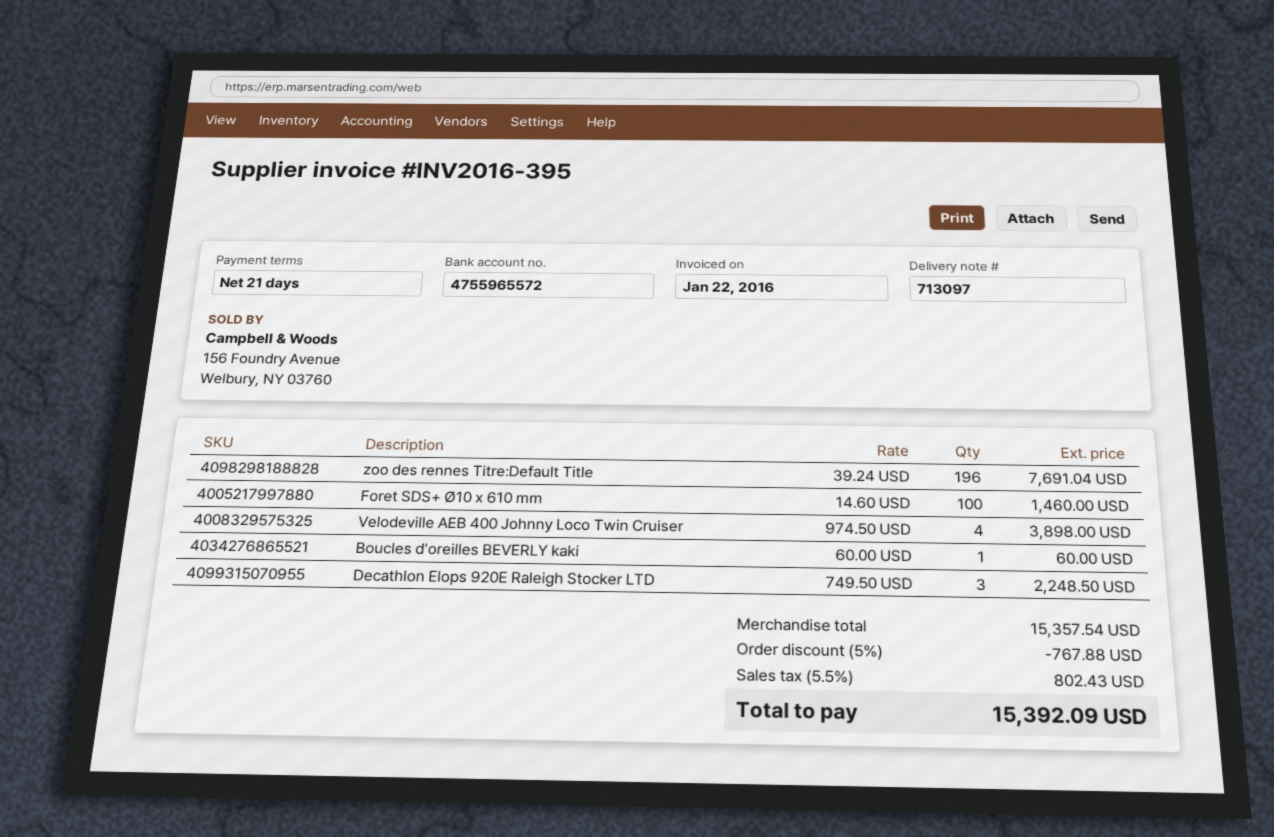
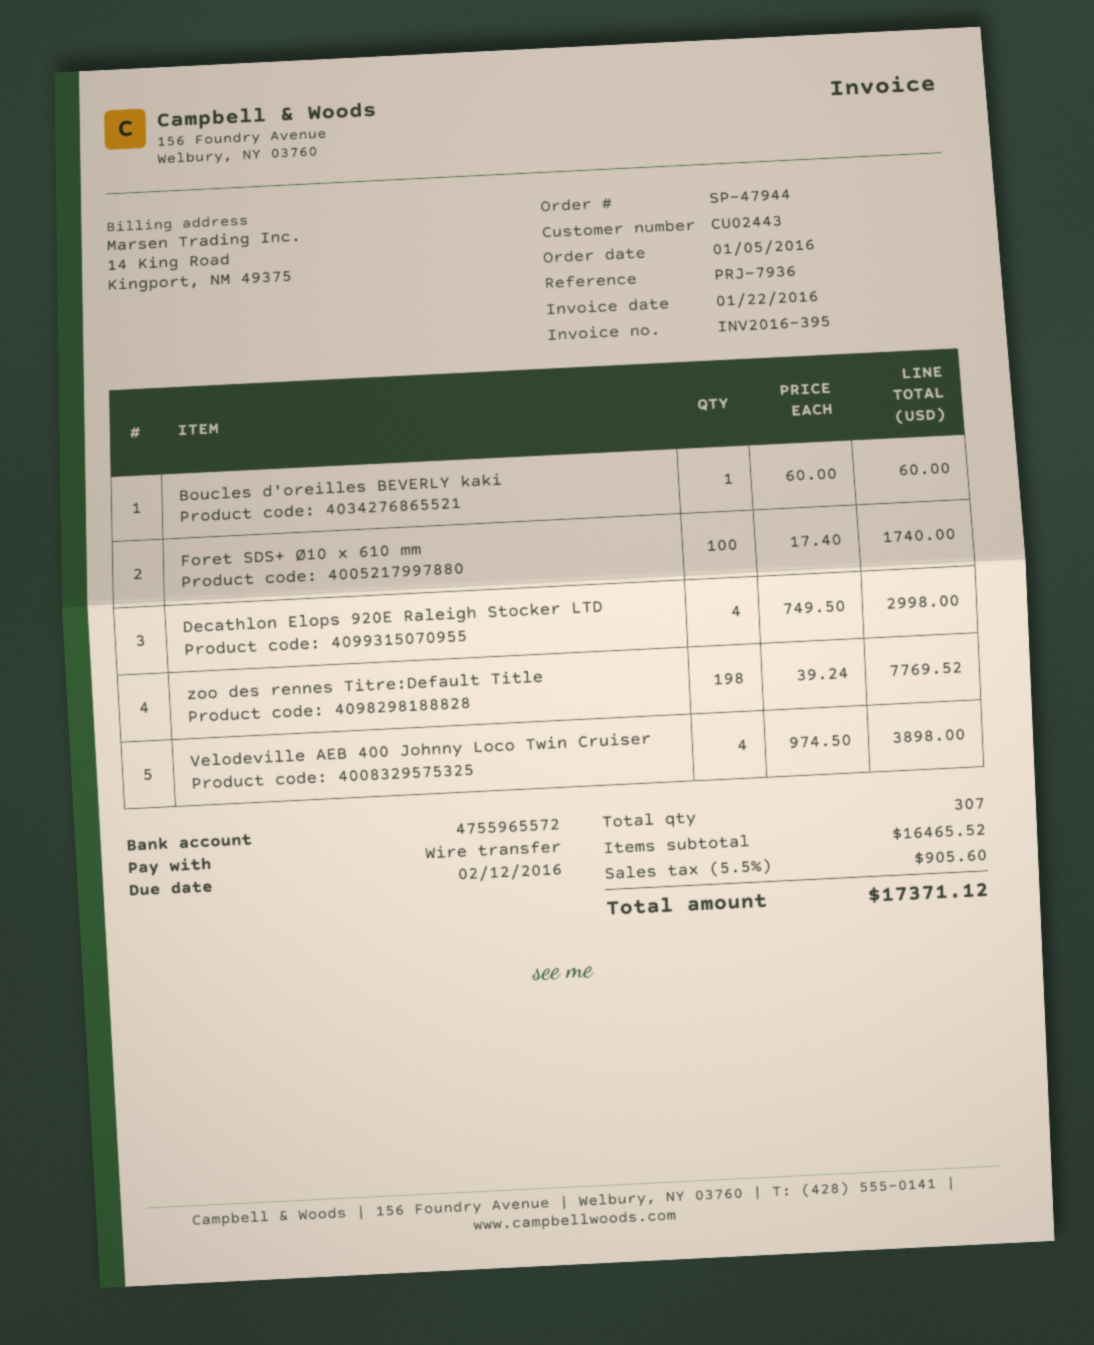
zoo des rennes Titre:Default Title: 196 x 39.24 = 7691.04 -> 198 x 39.24 = 7769.52
Foret SDS+ Ø10 x 610 mm: 100 x 14.60 = 1460.00 -> 100 x 17.40 = 1740.00
Decathlon Elops 920E Raleigh Stocker LTD: 3 x 749.50 = 2248.50 -> 4 x 749.50 = 2998.00
subtotal: 15357.54 -> 16465.52
discount: 5% = 767.88 -> none
tax: 5.5% = 802.43 -> 5.5% = 905.60
total: 15392.09 -> 17371.12

